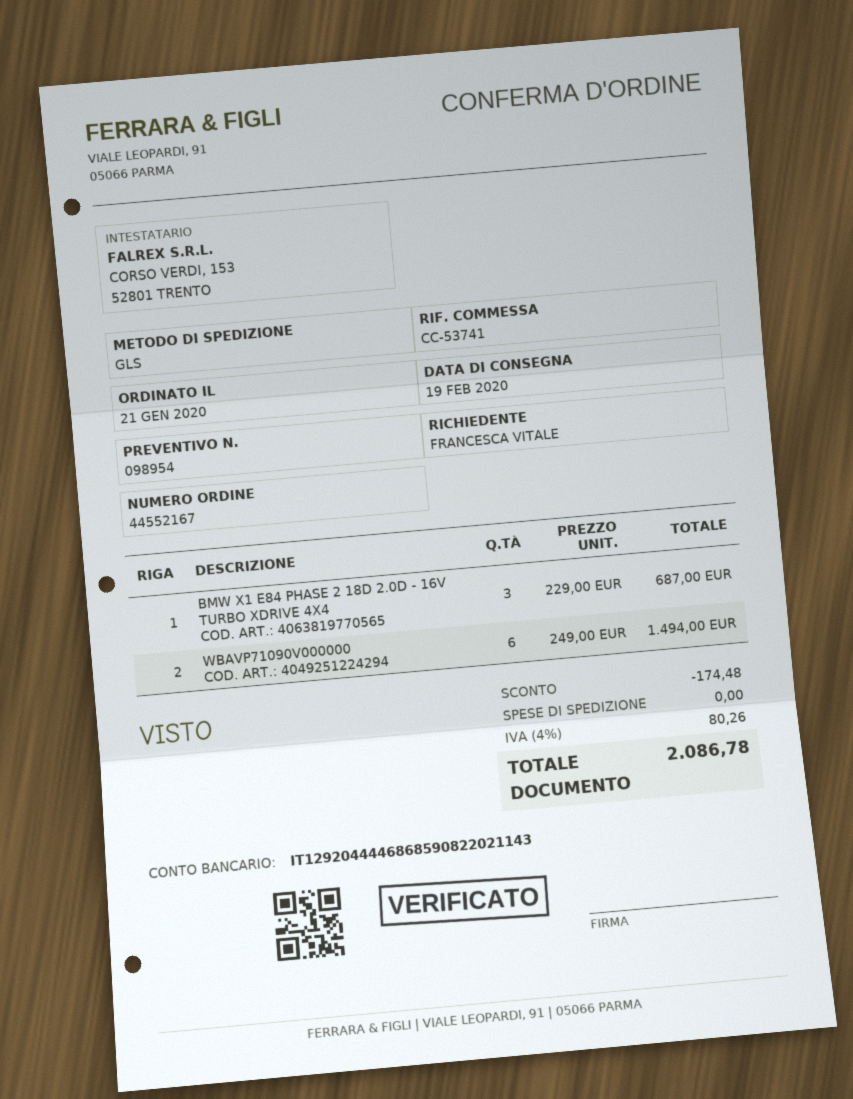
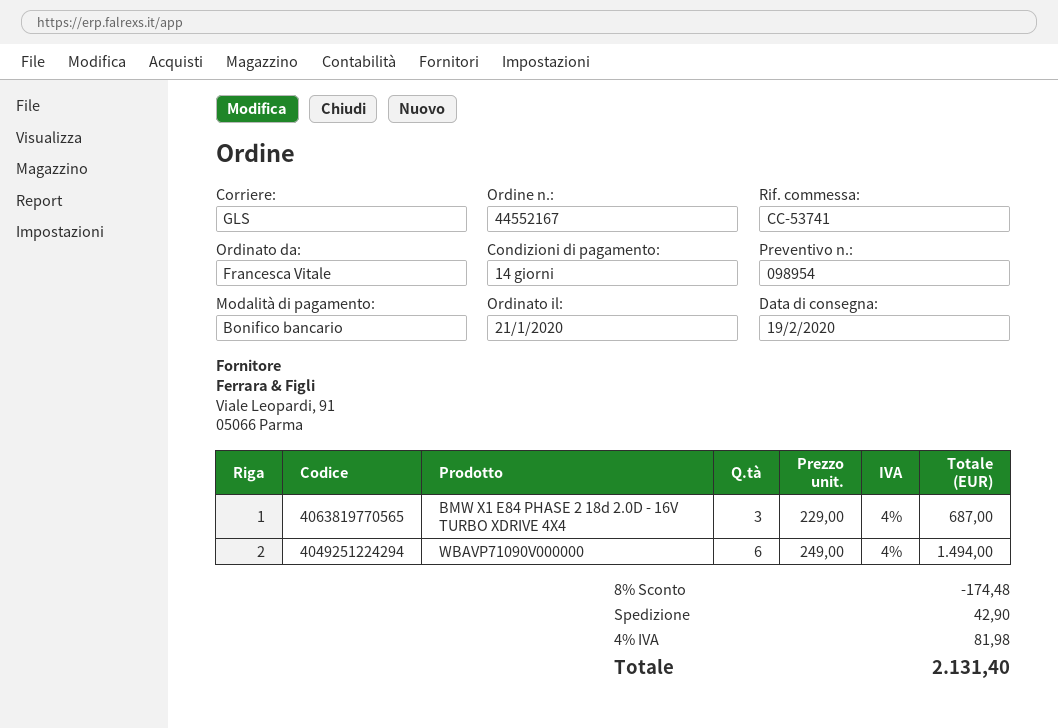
shipping: 0.00 -> 42.90
tax: 4% = 80.26 -> 4% = 81.98
total: 2086.78 -> 2131.40

